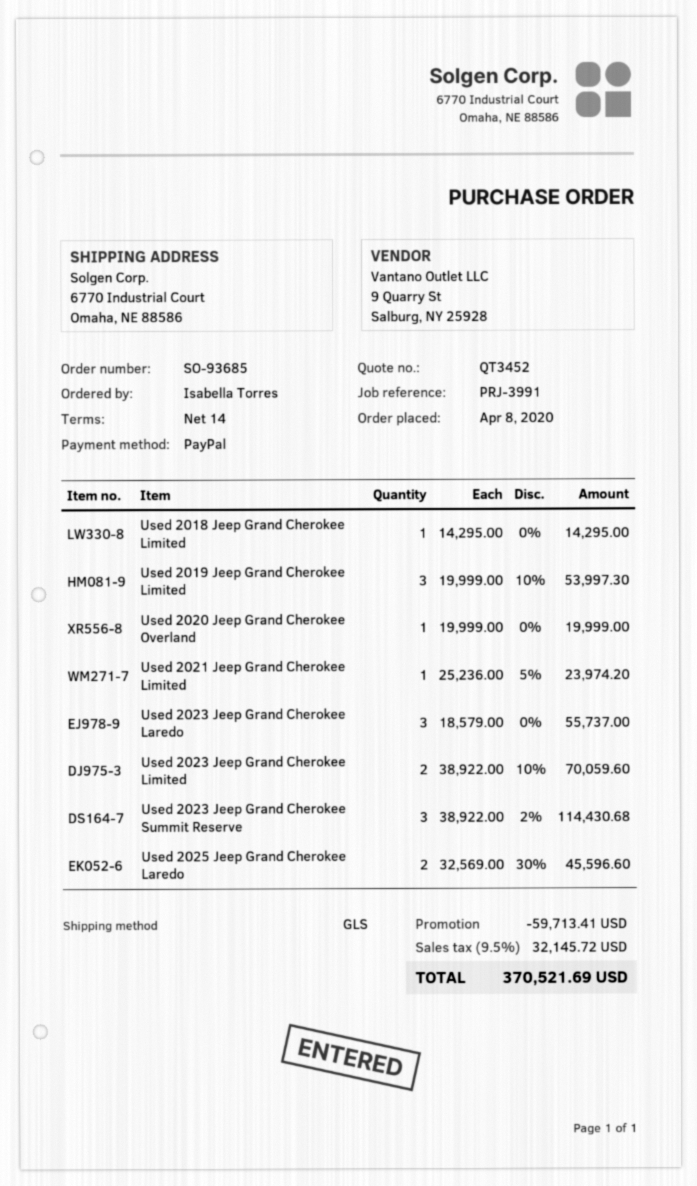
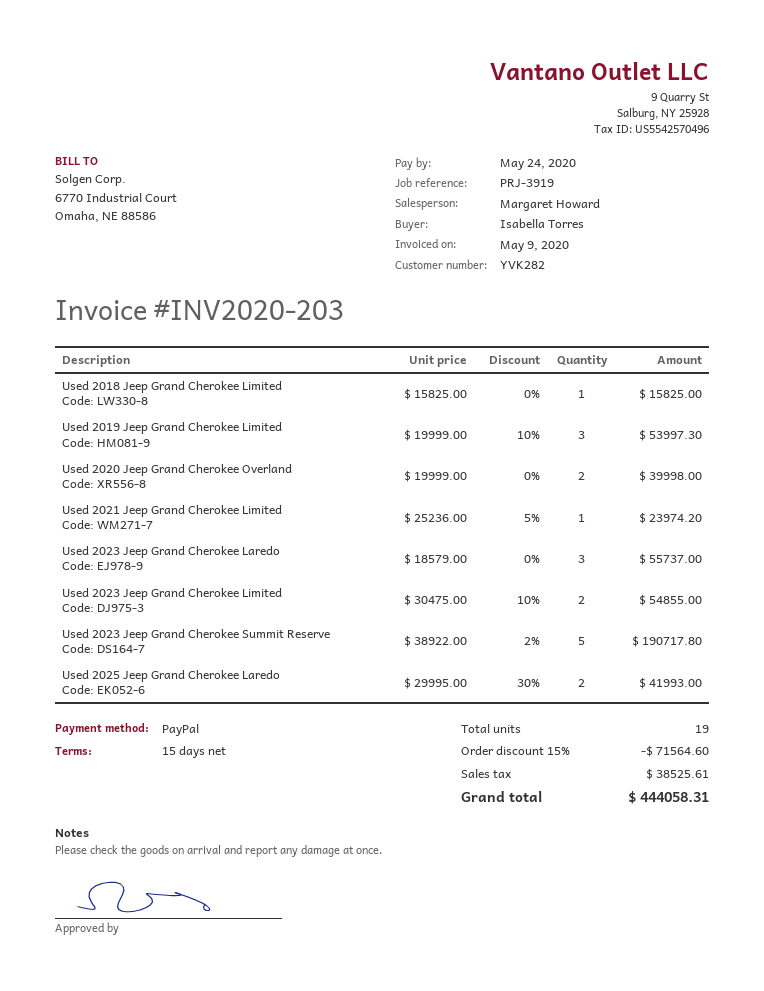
payment terms: 14 days -> 15 days
reference: PRJ-3991 -> PRJ-3919
Used 2018 Jeep Grand Cherokee Limited: 1 x 14295.00 = 14295.00 -> 1 x 15825.00 = 15825.00
Used 2020 Jeep Grand Cherokee Overland: 1 x 19999.00 = 19999.00 -> 2 x 19999.00 = 39998.00
Used 2023 Jeep Grand Cherokee Limited: 2 x 38922.00 - 10% = 70059.60 -> 2 x 30475.00 - 10% = 54855.00
Used 2023 Jeep Grand Cherokee Summit Reserve: 3 x 38922.00 - 2% = 114430.68 -> 5 x 38922.00 - 2% = 190717.80
Used 2025 Jeep Grand Cherokee Laredo: 2 x 32569.00 - 30% = 45596.60 -> 2 x 29995.00 - 30% = 41993.00
discount: 59713.41 -> 71564.60
tax: 32145.72 -> 38525.61
total: 370521.69 -> 444058.31

